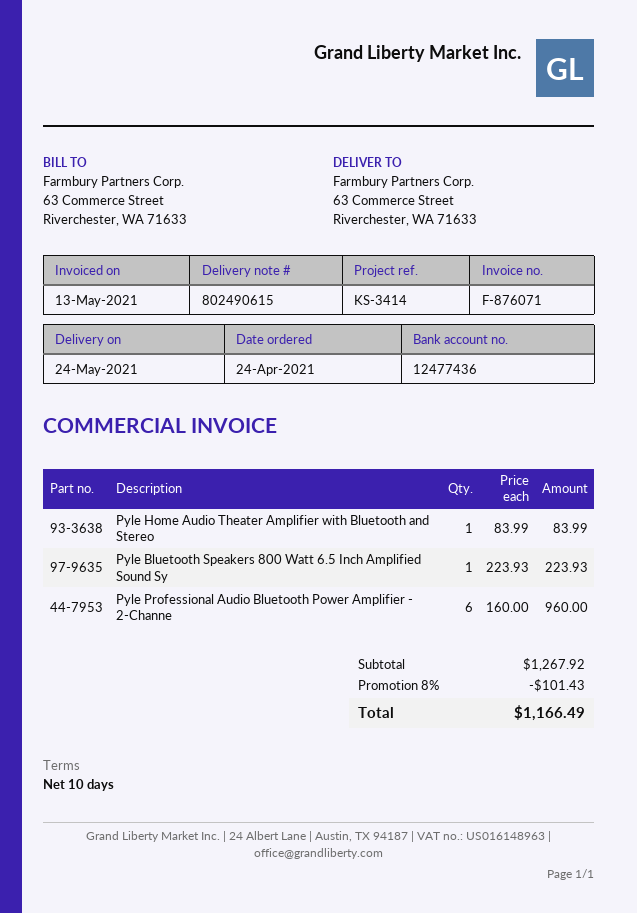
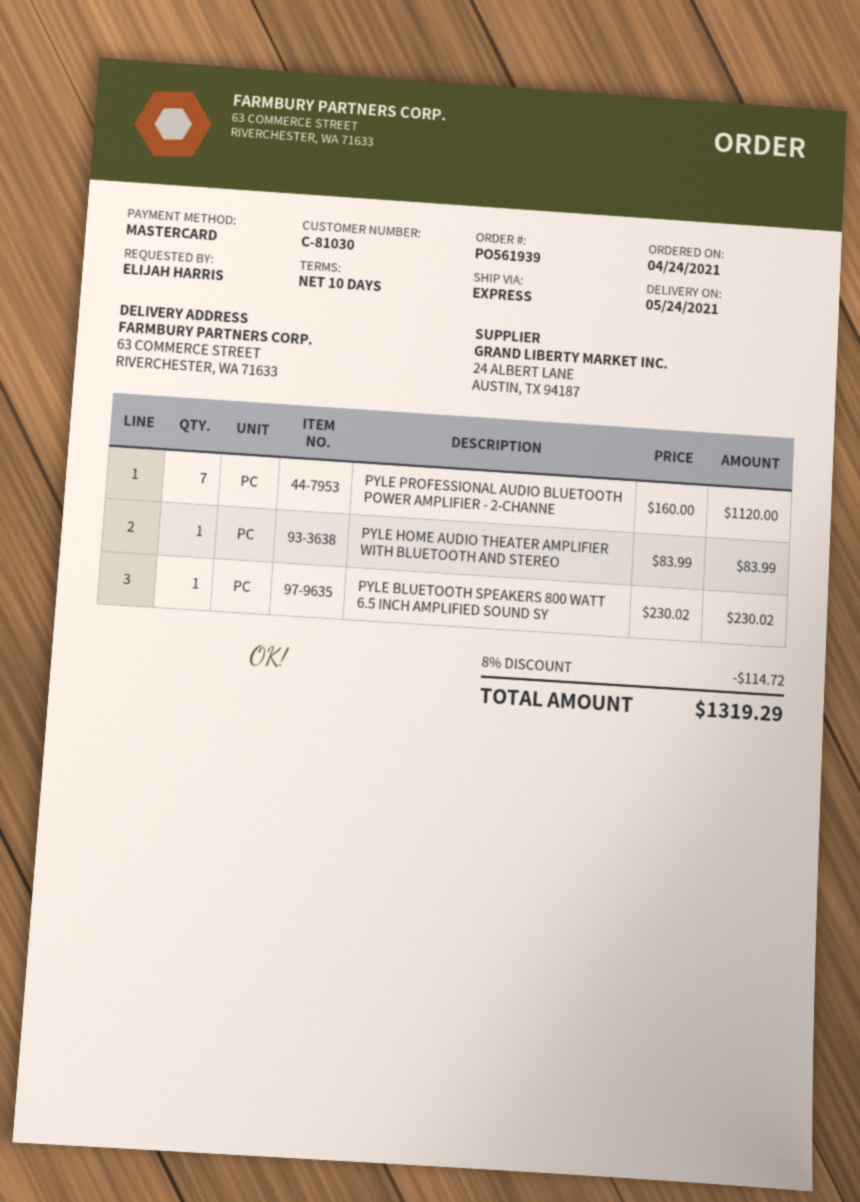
Pyle Bluetooth Speakers 800 Watt 6.5 Inch Amplified Sound Sy: 1 x 223.93 = 223.93 -> 1 x 230.02 = 230.02
Pyle Professional Audio Bluetooth Power Amplifier - 2-Channe: 6 x 160.00 = 960.00 -> 7 x 160.00 = 1120.00
discount: 8% = 101.43 -> 8% = 114.72
total: 1166.49 -> 1319.29

